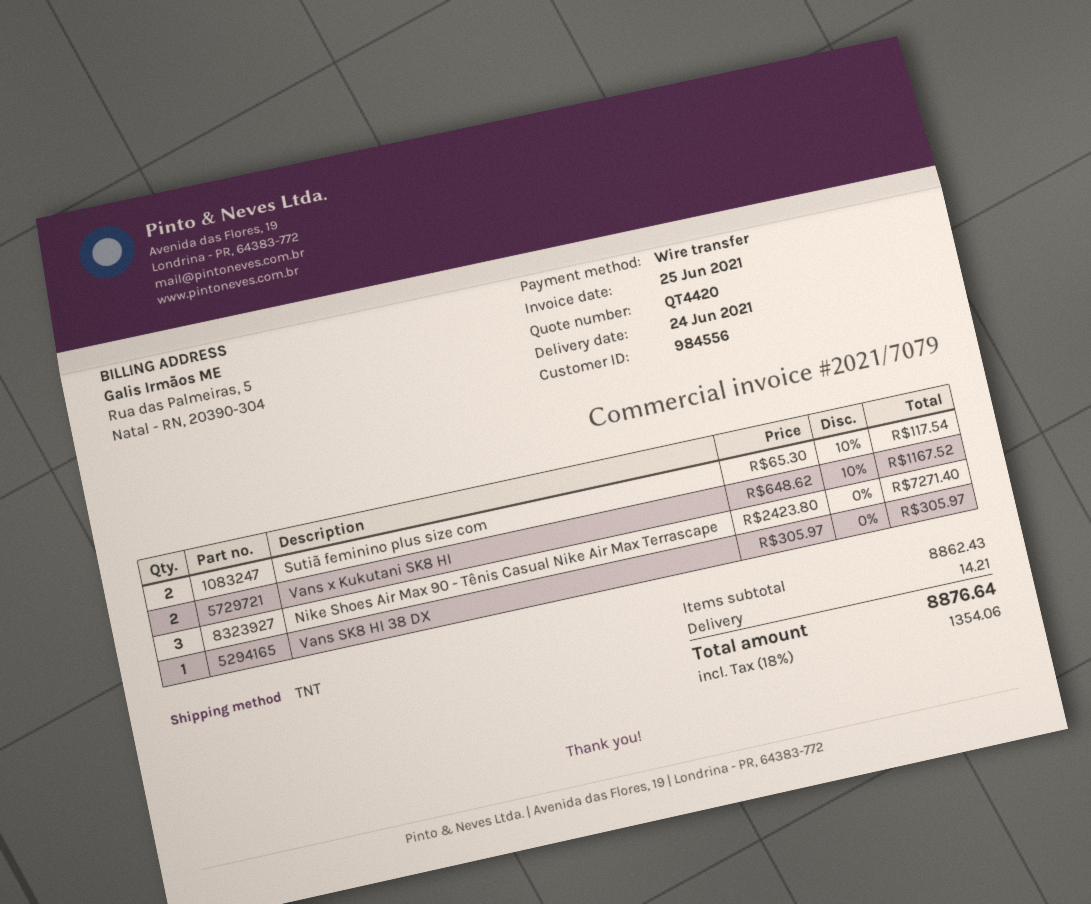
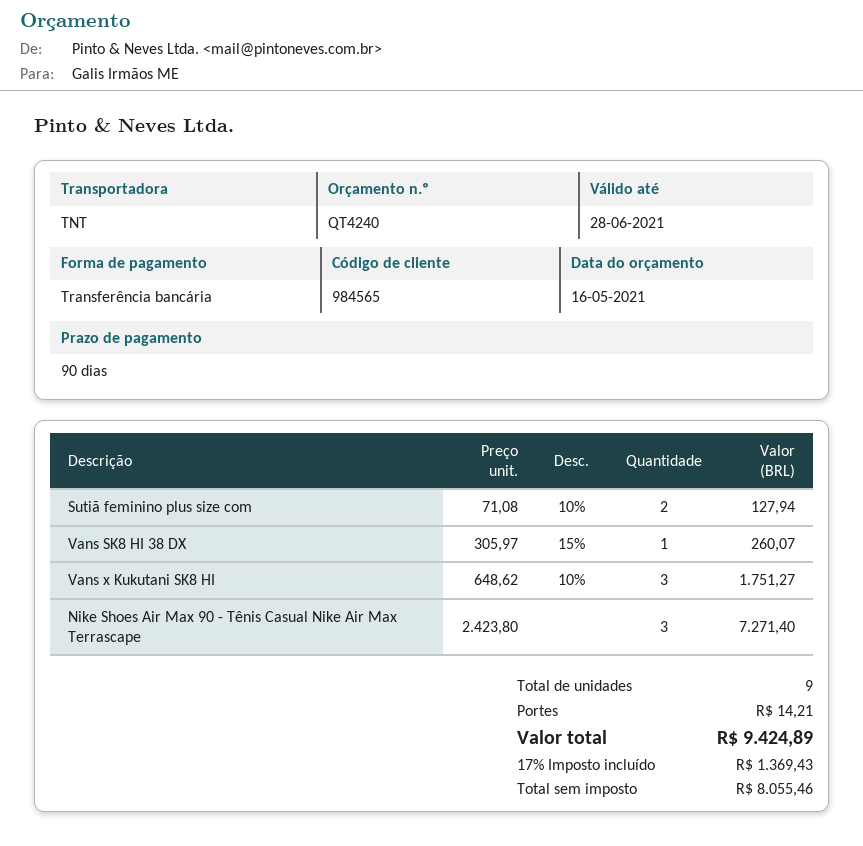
quote number: QT4420 -> QT4240
customer number: 984556 -> 984565
Sutiã feminino plus size com: 2 x 65.30 - 10% = 117.54 -> 2 x 71.08 - 10% = 127.94
Vans x Kukutani SK8 HI: 2 x 648.62 - 10% = 1167.52 -> 3 x 648.62 - 10% = 1751.27
Vans SK8 HI 38 DX: 1 x 305.97 = 305.97 -> 1 x 305.97 - 15% = 260.07
tax: 18% = 1354.06 -> 17% = 1369.43
total: 8876.64 -> 9424.89

